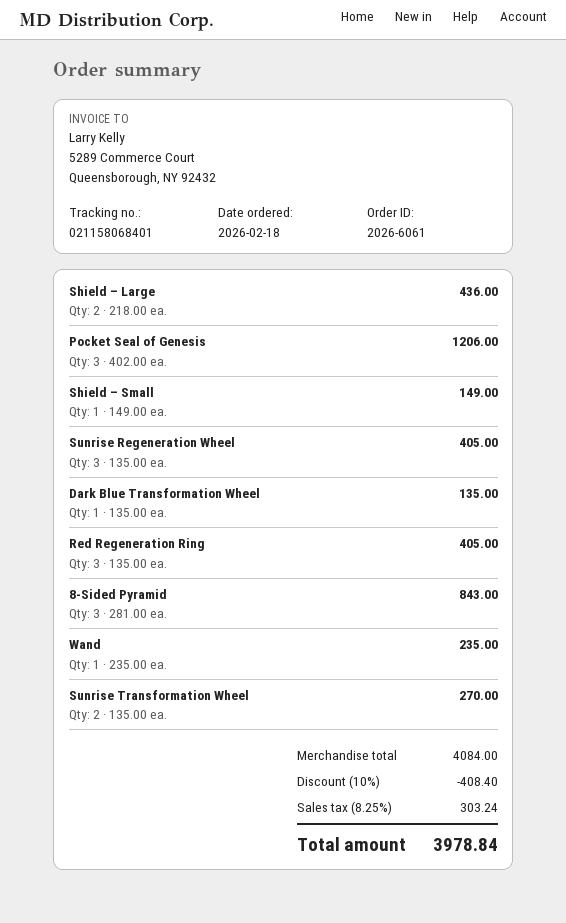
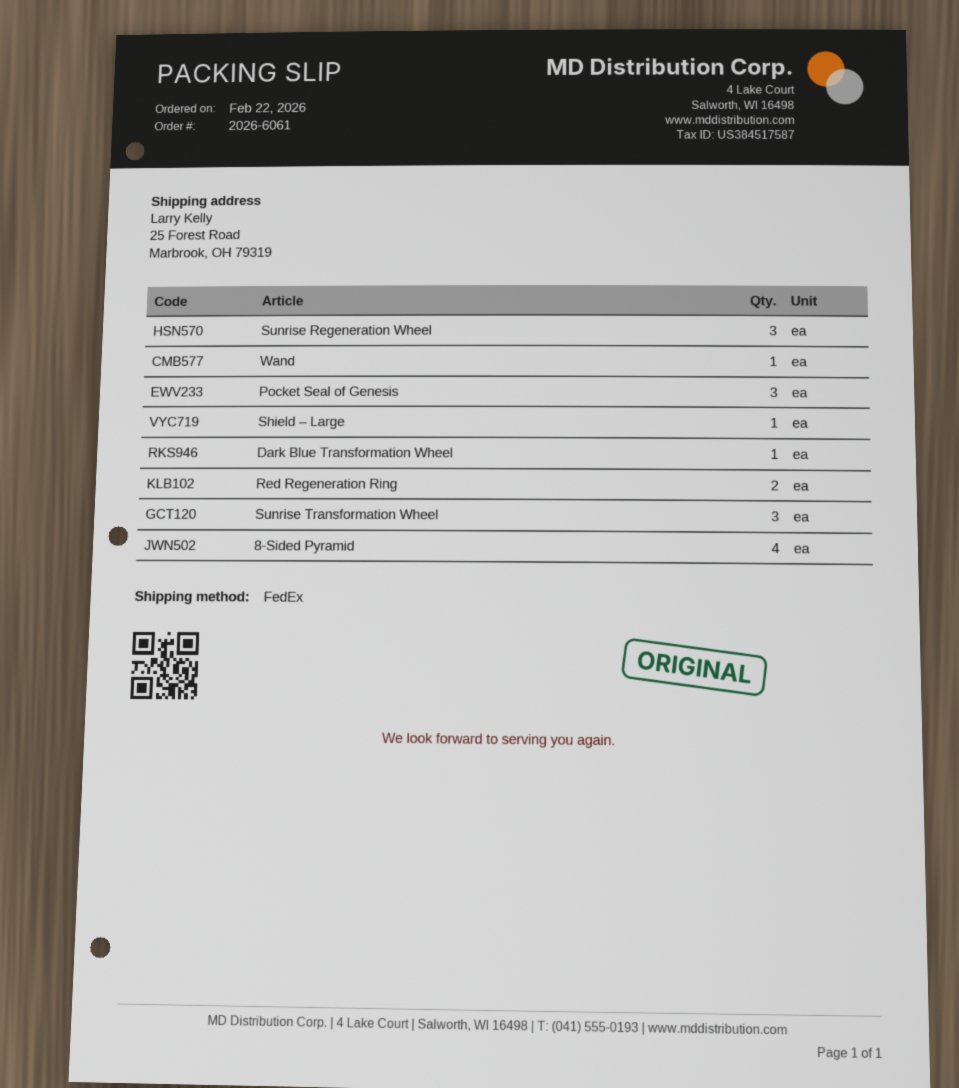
order date: 2026-02-18 -> 2026-02-22
Shield – Large: 2 -> 1
Shield – Small: 1 -> none
Red Regeneration Ring: 3 -> 2
8-Sided Pyramid: 3 -> 4
Sunrise Transformation Wheel: 2 -> 3

